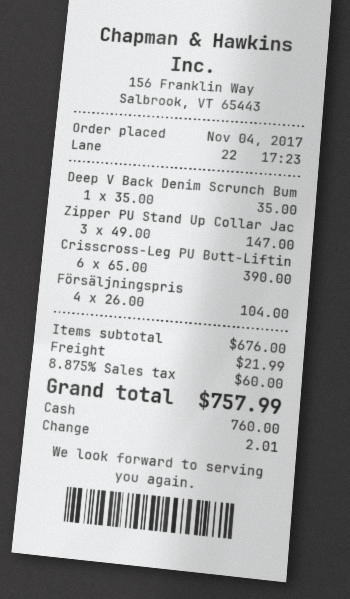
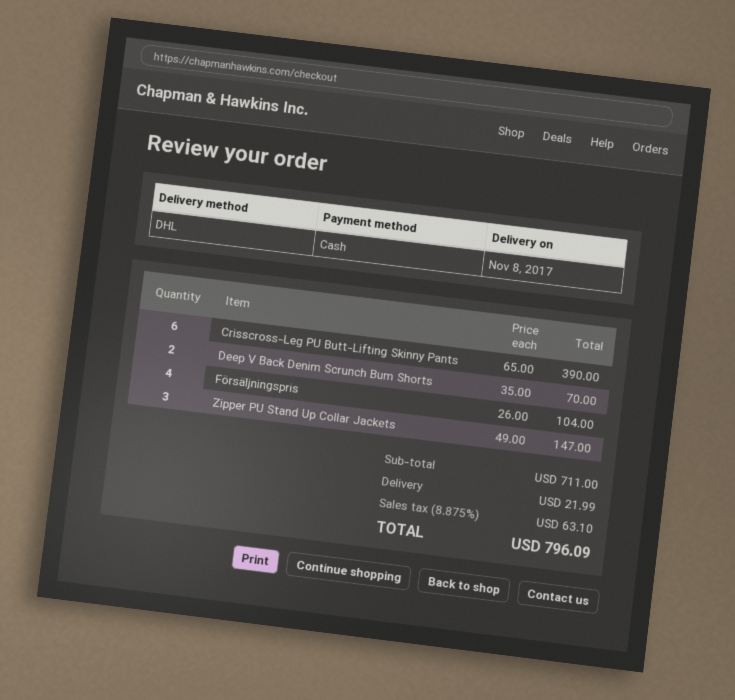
Deep V Back Denim Scrunch Bum: 1 x 35.00 = 35.00 -> 2 x 35.00 = 70.00
subtotal: 676.00 -> 711.00
tax: 8.875% = 60.00 -> 8.875% = 63.10
total: 757.99 -> 796.09

